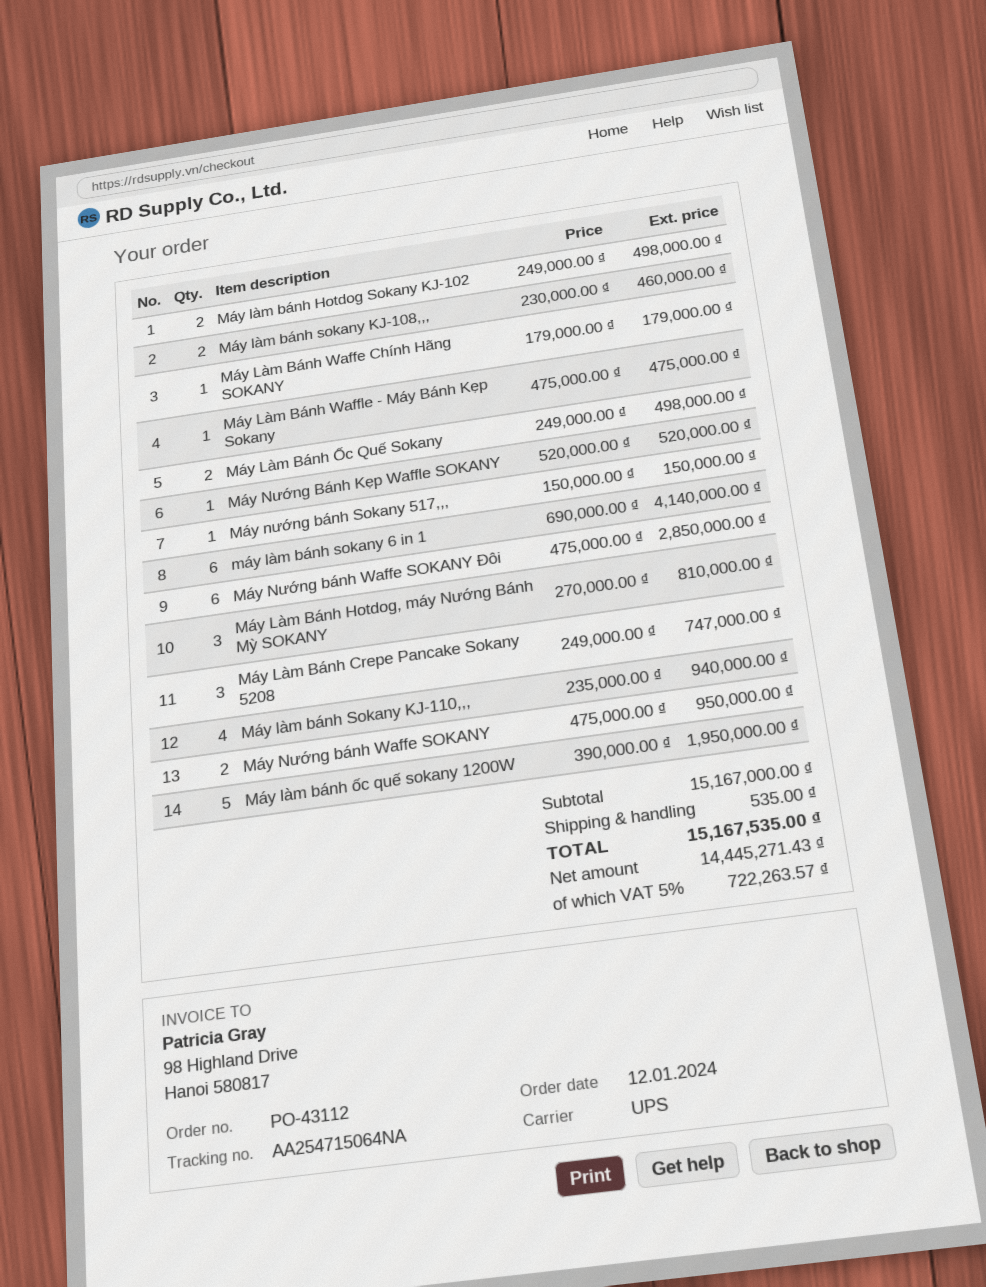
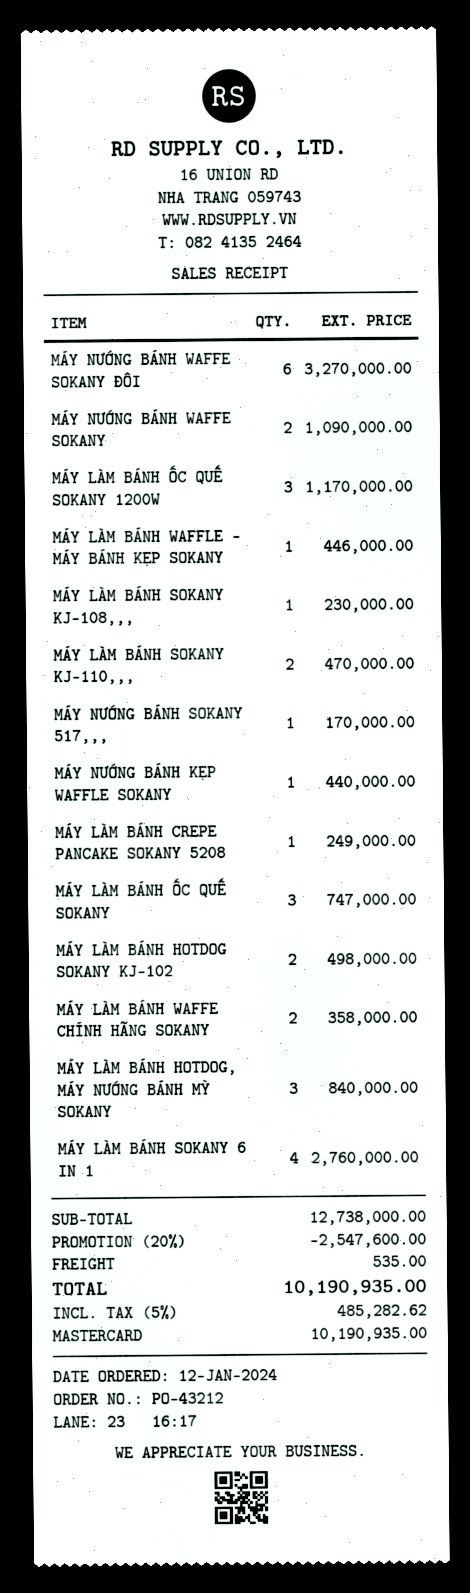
order number: PO-43112 -> PO-43212
Máy làm bánh sokany KJ-108,,,: 2 for 460000.00 -> 1 for 230000.00
Máy Làm Bánh Waffe Chính Hãng SOKANY: 1 for 179000.00 -> 2 for 358000.00
Máy Làm Bánh Waffle - Máy Bánh Kẹp Sokany: 1 for 475000.00 -> 1 for 446000.00
Máy Làm Bánh Ốc Quế Sokany: 2 for 498000.00 -> 3 for 747000.00
Máy Nướng Bánh Kẹp Waffle SOKANY: 1 for 520000.00 -> 1 for 440000.00
Máy nướng bánh Sokany 517,,,: 1 for 150000.00 -> 1 for 170000.00
máy làm bánh sokany 6 in 1: 6 for 4140000.00 -> 4 for 2760000.00
Máy Nướng bánh Waffe SOKANY Đôi: 6 for 2850000.00 -> 6 for 3270000.00
Máy Làm Bánh Hotdog, máy Nướng Bánh Mỳ SOKANY: 3 for 810000.00 -> 3 for 840000.00
Máy Làm Bánh Crepe Pancake Sokany 5208: 3 for 747000.00 -> 1 for 249000.00
Máy làm bánh Sokany KJ-110,,,: 4 for 940000.00 -> 2 for 470000.00
Máy Nướng bánh Waffe SOKANY: 2 for 950000.00 -> 2 for 1090000.00
Máy làm bánh ốc quế sokany 1200W: 5 for 1950000.00 -> 3 for 1170000.00
subtotal: 15167000.00 -> 12738000.00
discount: none -> 20% = 2547600.00
tax: 5% = 722263.57 -> 5% = 485282.62
total: 15167535.00 -> 10190935.00

